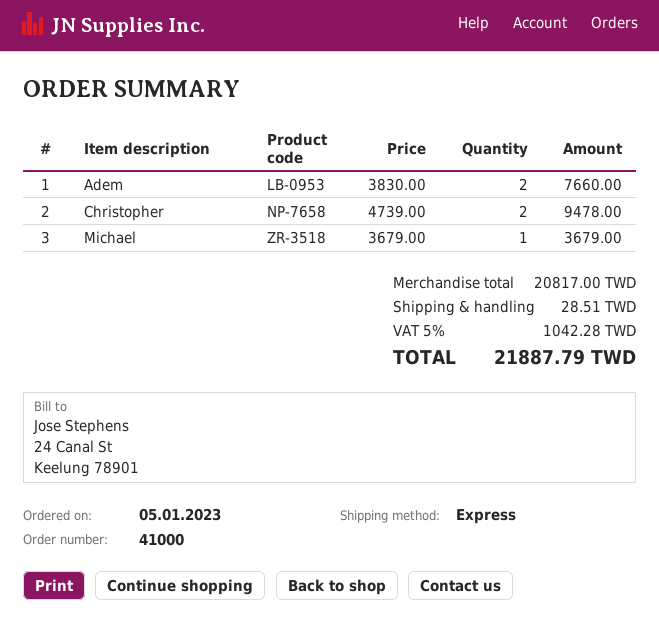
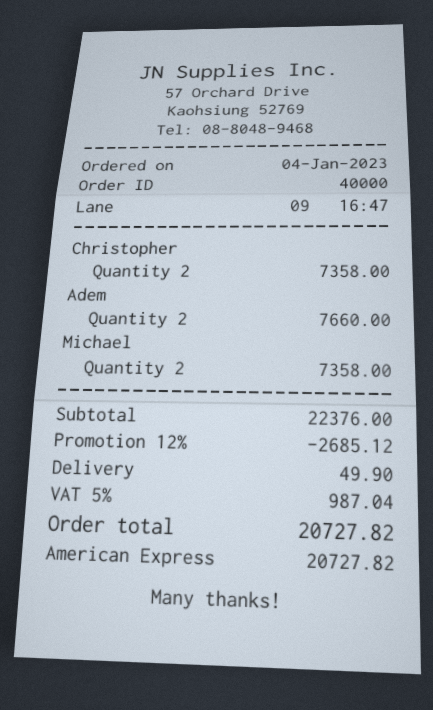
order number: 41000 -> 40000
order date: 2023-01-05 -> 2023-01-04
Christopher: 2 for 9478.00 -> 2 for 7358.00
Michael: 1 for 3679.00 -> 2 for 7358.00
subtotal: 20817.00 -> 22376.00
discount: none -> 12% = 2685.12
shipping: 28.51 -> 49.90
tax: 5% = 1042.28 -> 5% = 987.04
total: 21887.79 -> 20727.82

